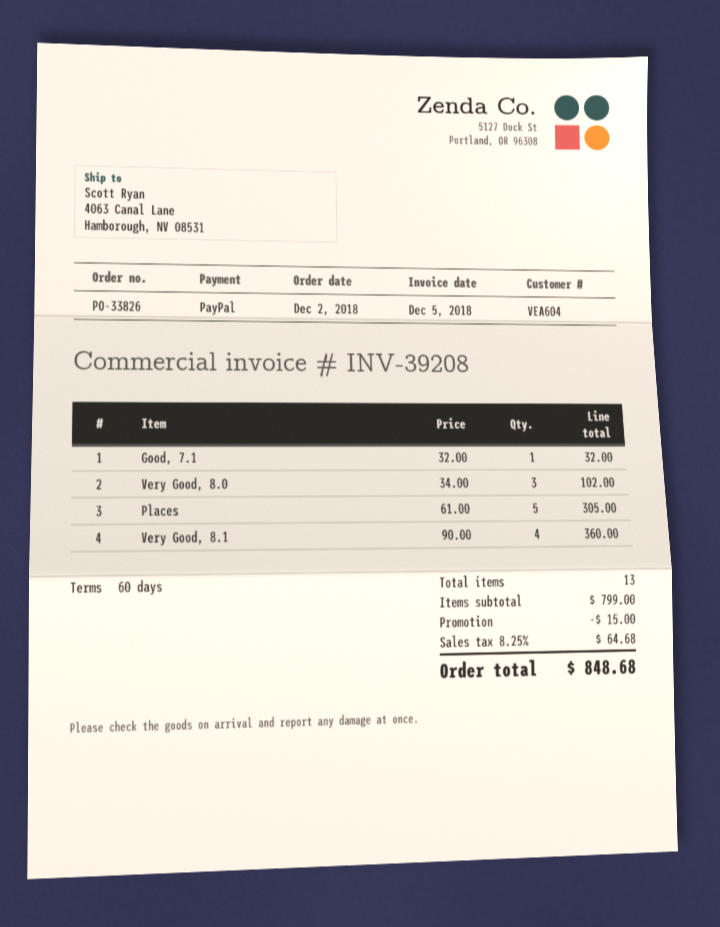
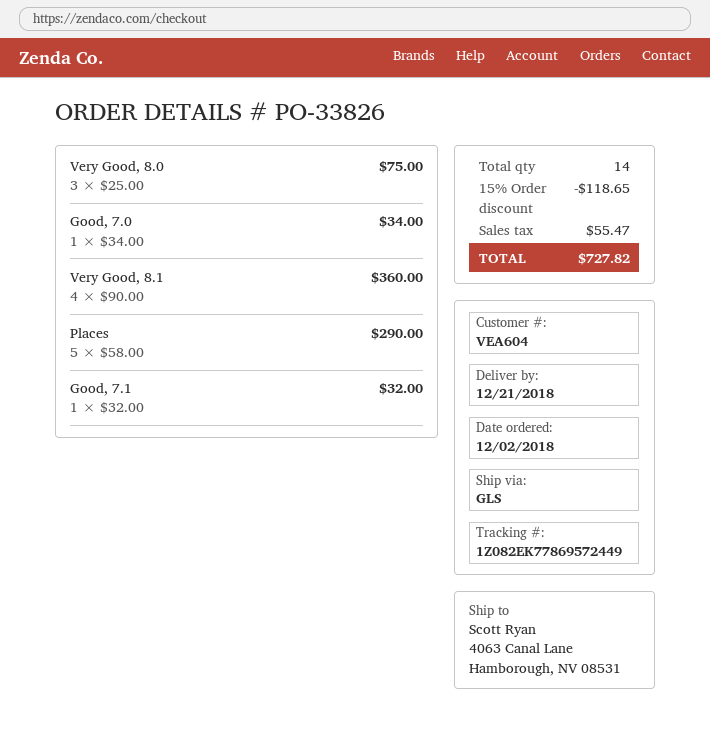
Very Good, 8.0: 3 x 34.00 = 102.00 -> 3 x 25.00 = 75.00
Places: 5 x 61.00 = 305.00 -> 5 x 58.00 = 290.00
Good, 7.0: none -> 1 x 34.00 = 34.00
total quantity: 13 -> 14
discount: 15.00 -> 118.65
tax: 64.68 -> 55.47
total: 848.68 -> 727.82

